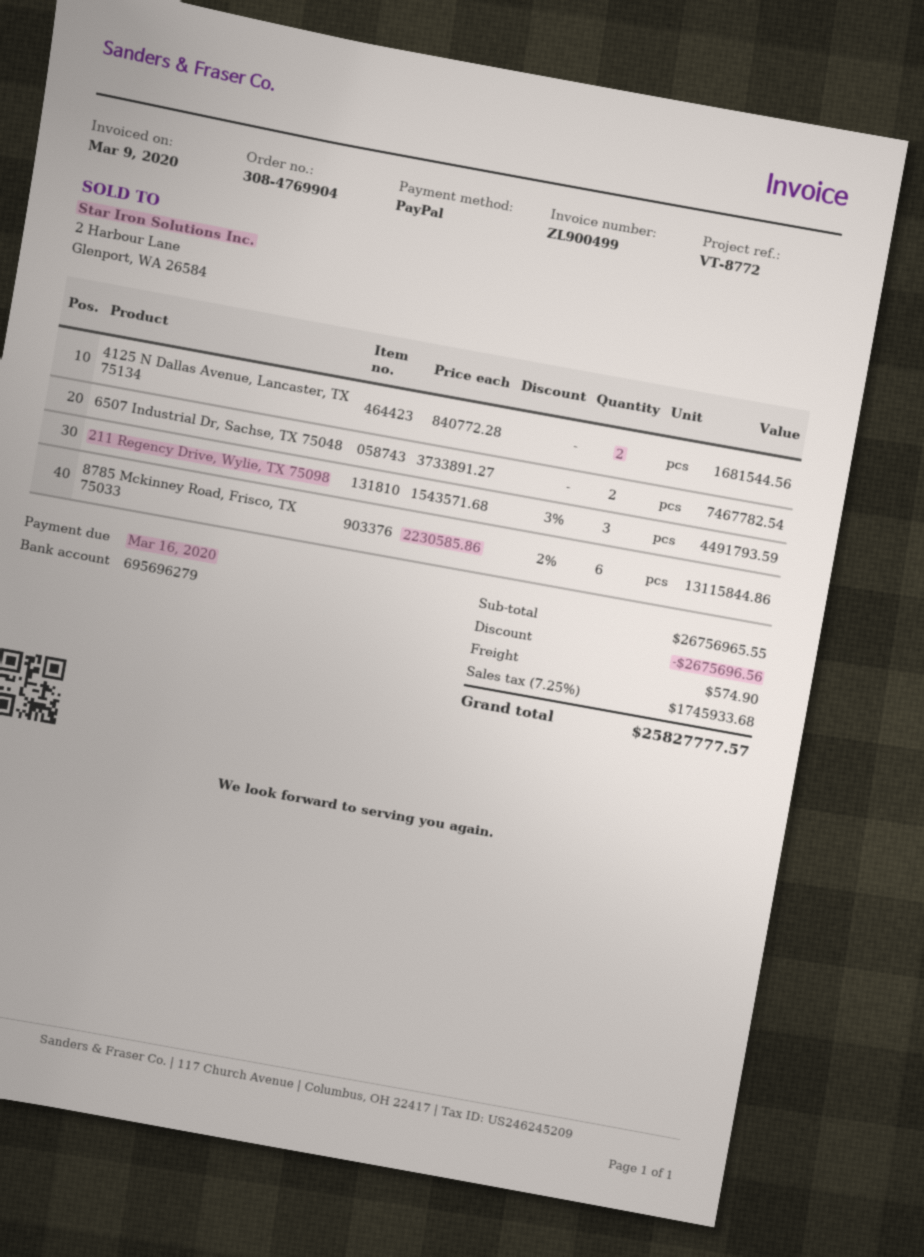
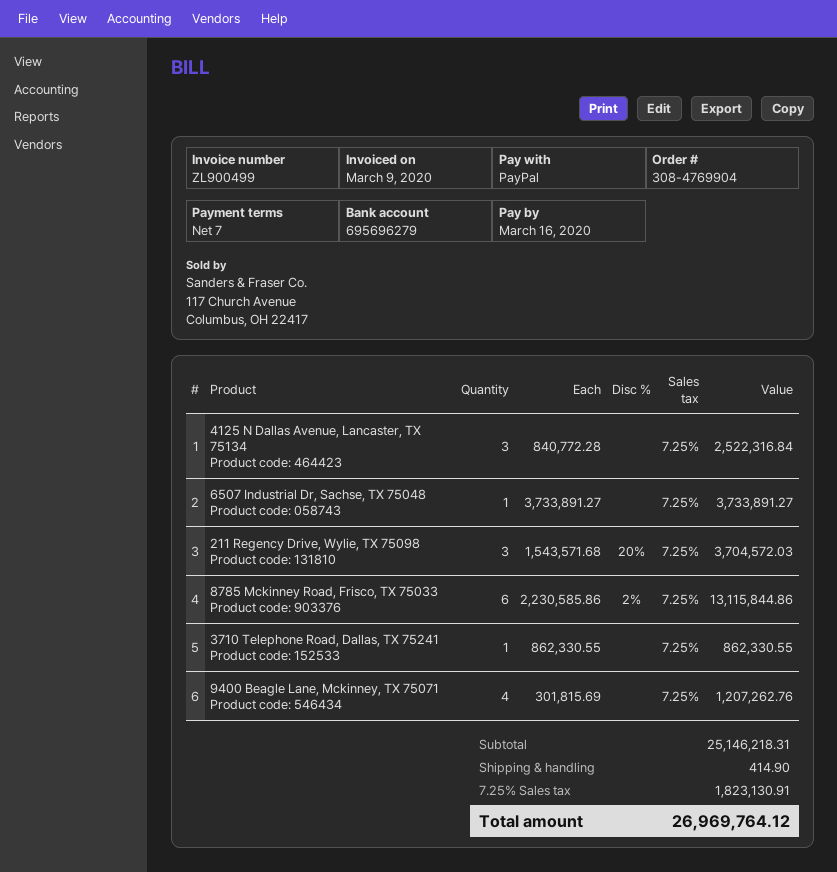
4125 N Dallas Avenue, Lancaster, TX 75134: 2 x 840772.28 = 1681544.56 -> 3 x 840772.28 = 2522316.84
6507 Industrial Dr, Sachse, TX 75048: 2 x 3733891.27 = 7467782.54 -> 1 x 3733891.27 = 3733891.27
211 Regency Drive, Wylie, TX 75098: 3 x 1543571.68 - 3% = 4491793.59 -> 3 x 1543571.68 - 20% = 3704572.03
3710 Telephone Road, Dallas, TX 75241: none -> 1 x 862330.55 = 862330.55
9400 Beagle Lane, Mckinney, TX 75071: none -> 4 x 301815.69 = 1207262.76
subtotal: 26756965.55 -> 25146218.31
discount: 2675696.56 -> none
shipping: 574.90 -> 414.90
tax: 7.25% = 1745933.68 -> 7.25% = 1823130.91
total: 25827777.57 -> 26969764.12

